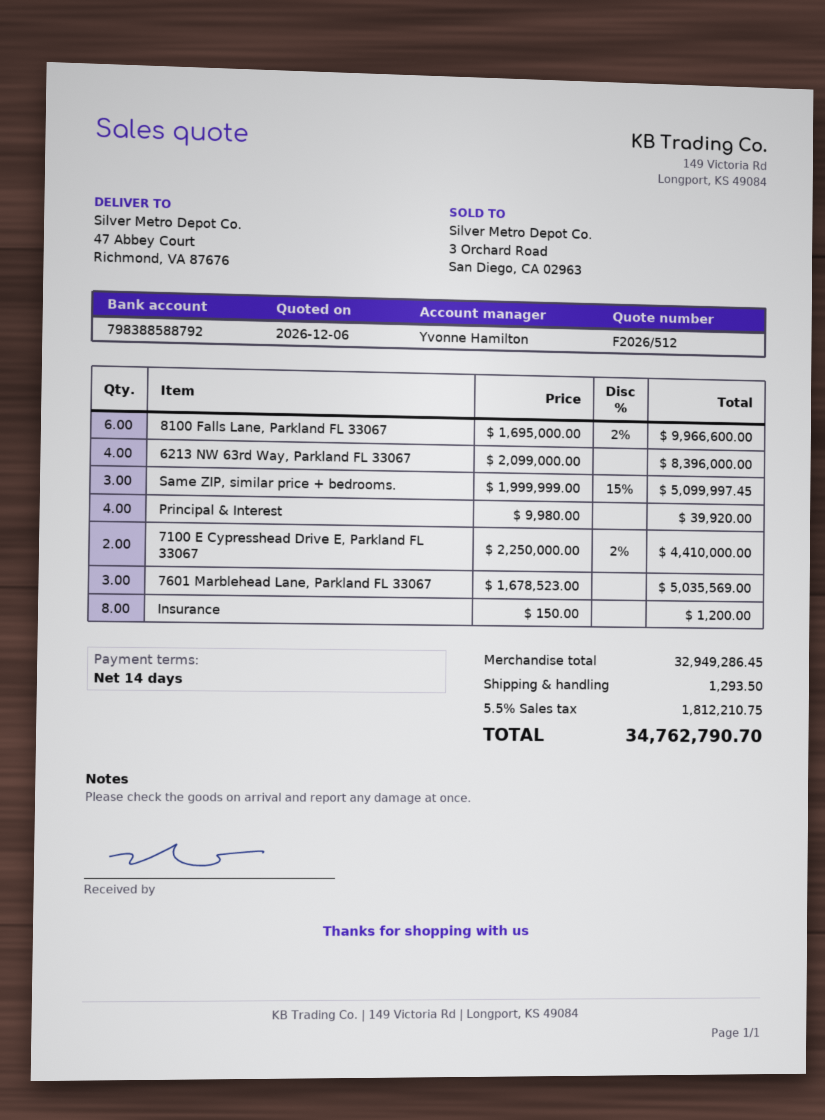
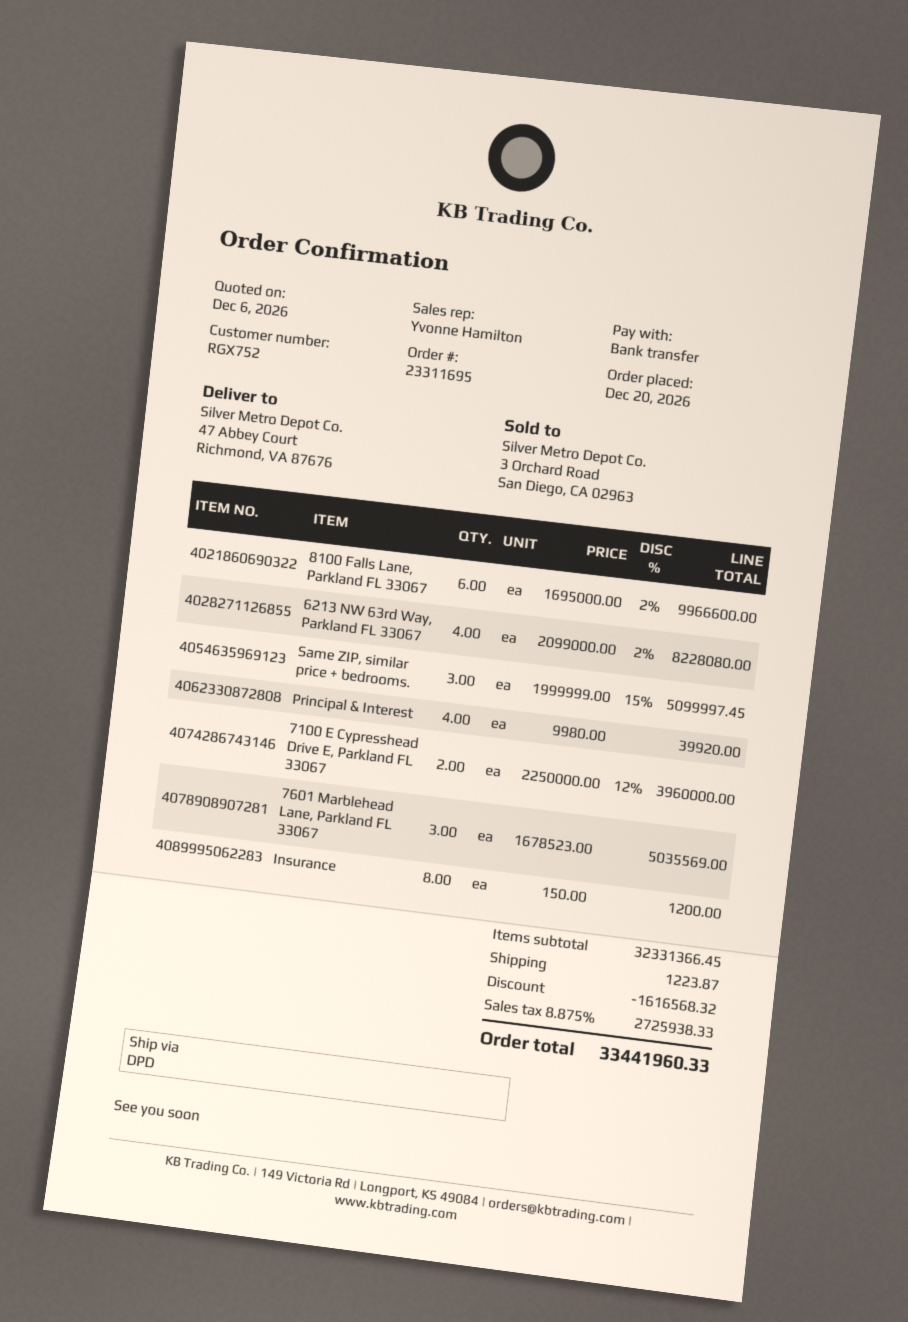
6213 NW 63rd Way, Parkland FL 33067: 4 x 2099000.00 = 8396000.00 -> 4 x 2099000.00 - 2% = 8228080.00
7100 E Cypresshead Drive E, Parkland FL 33067: 2 x 2250000.00 - 2% = 4410000.00 -> 2 x 2250000.00 - 12% = 3960000.00
subtotal: 32949286.45 -> 32331366.45
discount: none -> 1616568.32
shipping: 1293.50 -> 1223.87
tax: 5.5% = 1812210.75 -> 8.875% = 2725938.33
total: 34762790.70 -> 33441960.33

